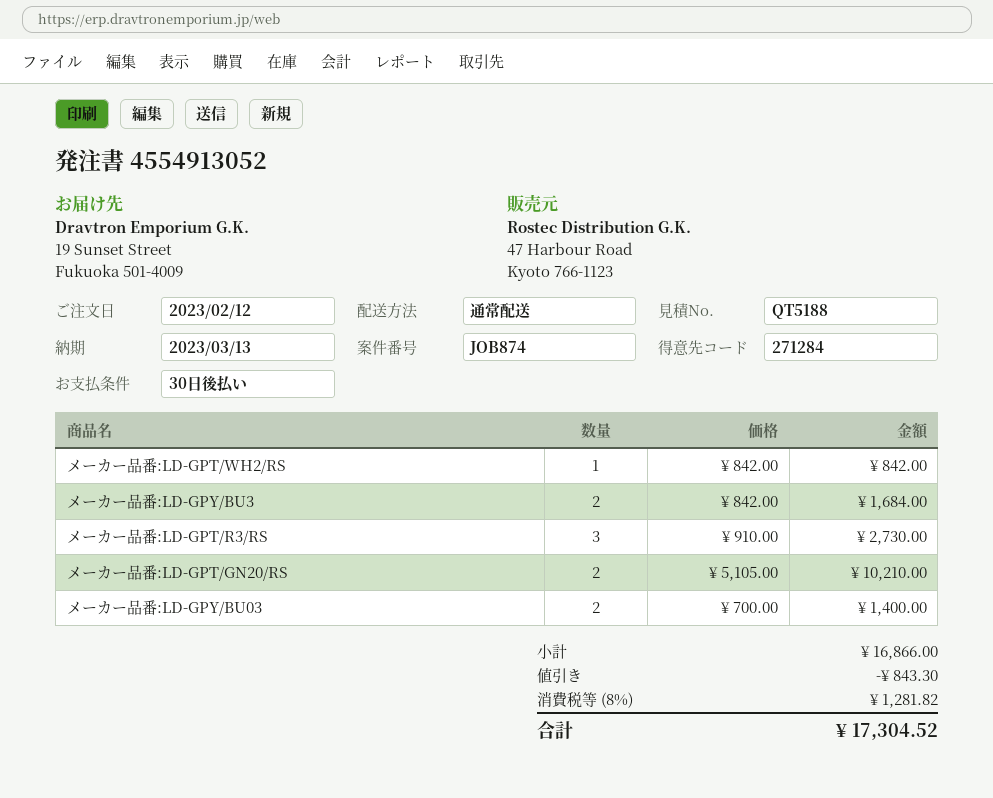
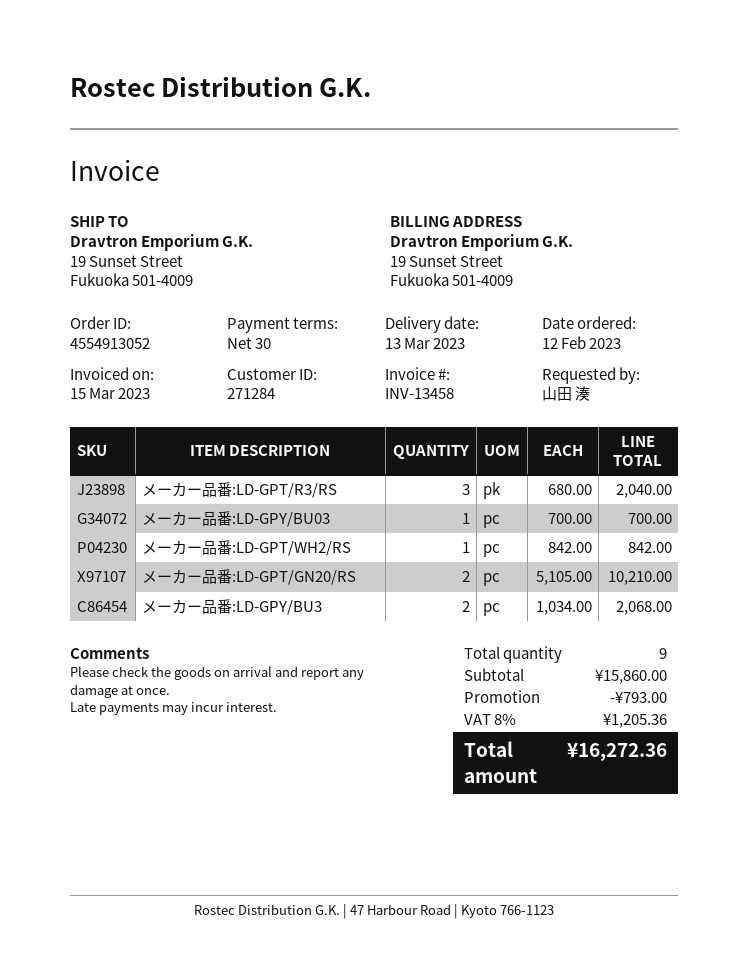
メーカー品番:LD-GPY/BU3: 2 x 842.00 = 1684.00 -> 2 x 1034.00 = 2068.00
メーカー品番:LD-GPT/R3/RS: 3 x 910.00 = 2730.00 -> 3 x 680.00 = 2040.00
メーカー品番:LD-GPY/BU03: 2 x 700.00 = 1400.00 -> 1 x 700.00 = 700.00
subtotal: 16866.00 -> 15860.00
discount: 843.30 -> 793.00
tax: 8% = 1281.82 -> 8% = 1205.36
total: 17304.52 -> 16272.36

